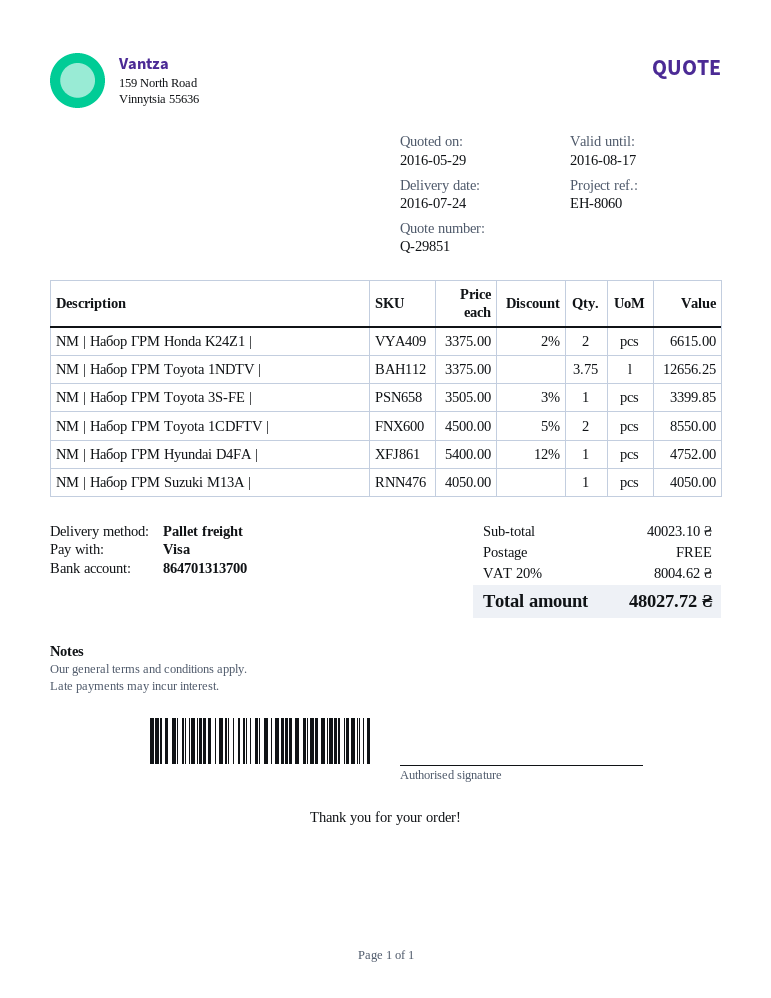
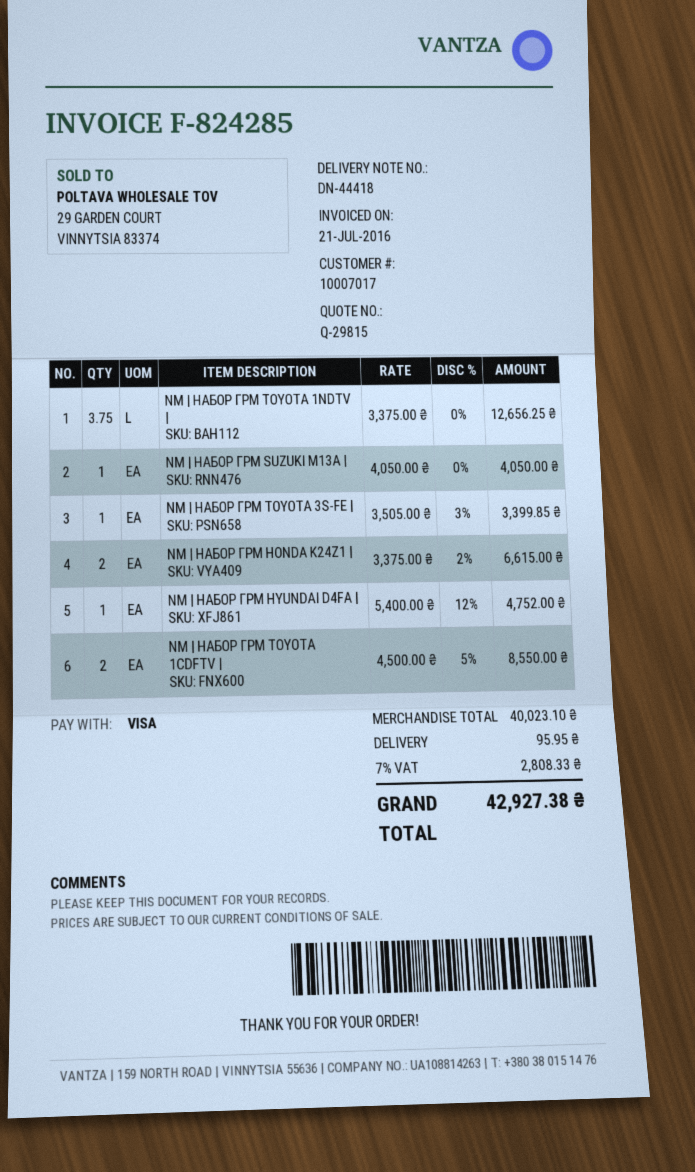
quote number: Q-29851 -> Q-29815
shipping: 0.00 -> 95.95
tax: 20% = 8004.62 -> 7% = 2808.33
total: 48027.72 -> 42927.38

